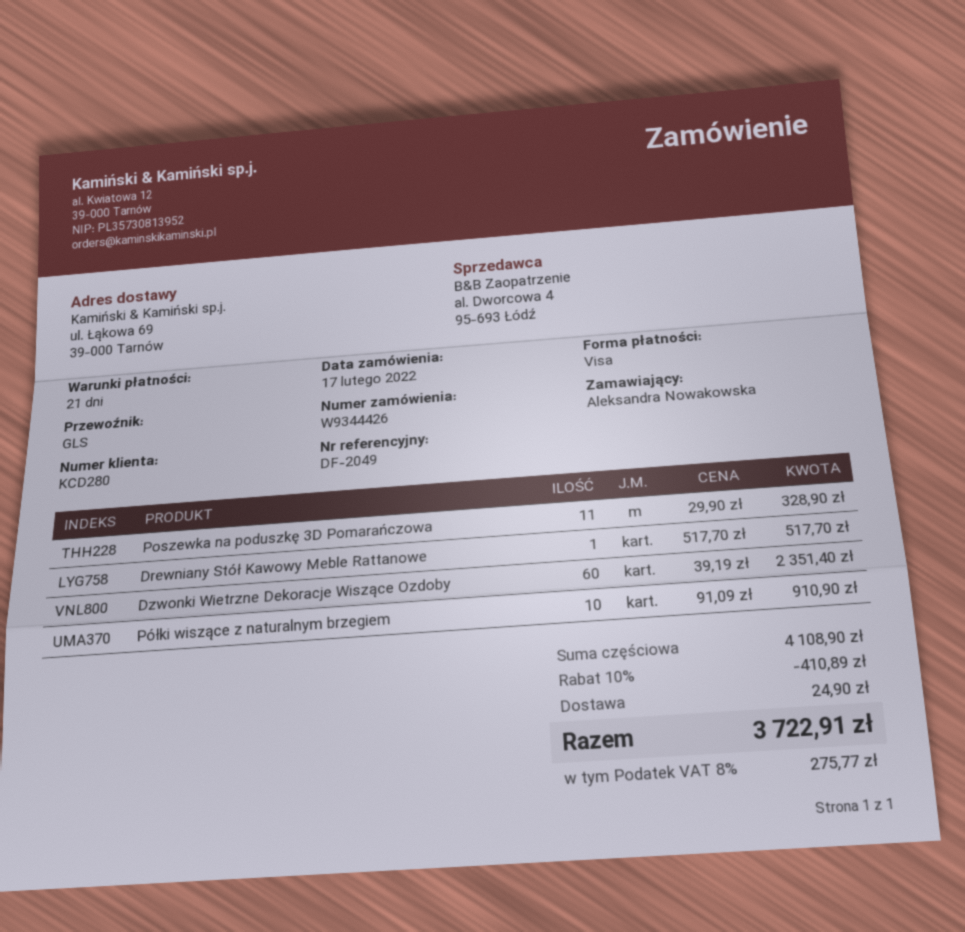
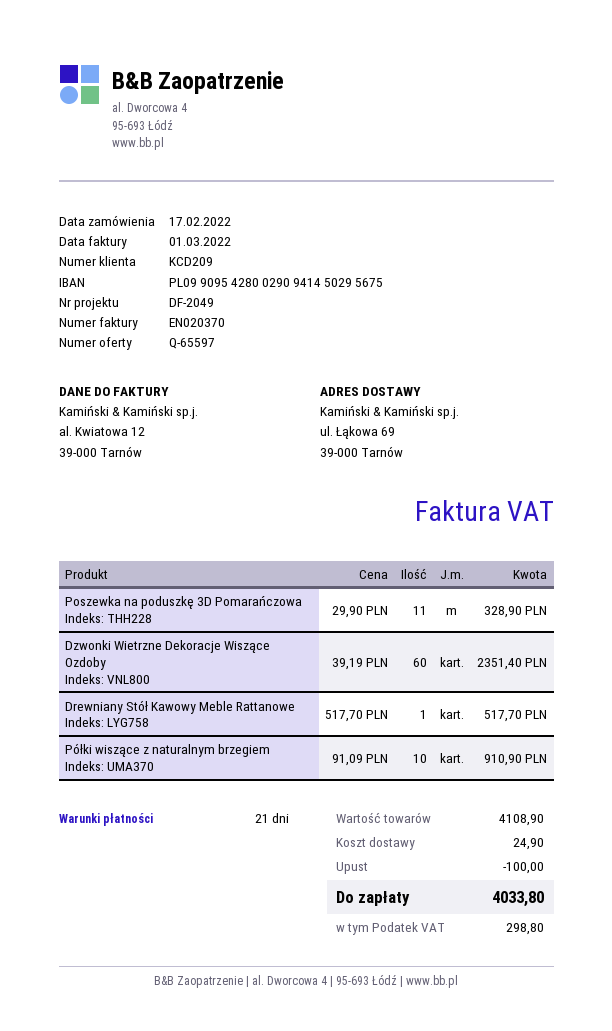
customer number: KCD280 -> KCD209
discount: 410.89 -> 100.00
tax: 275.77 -> 298.80
total: 3722.91 -> 4033.80

